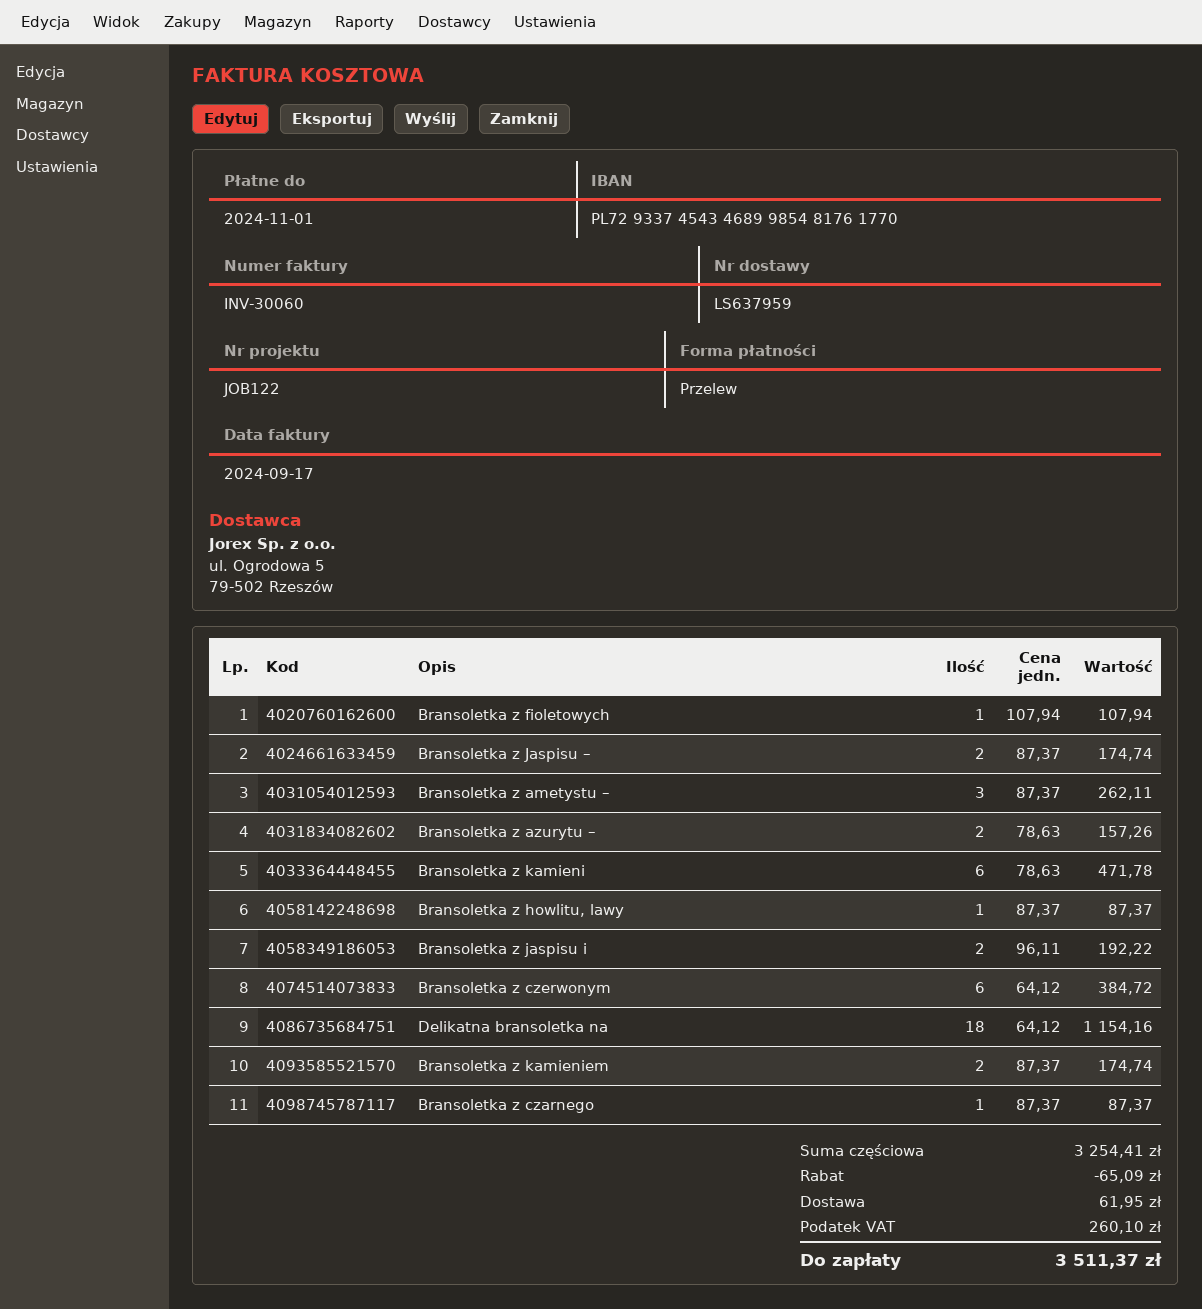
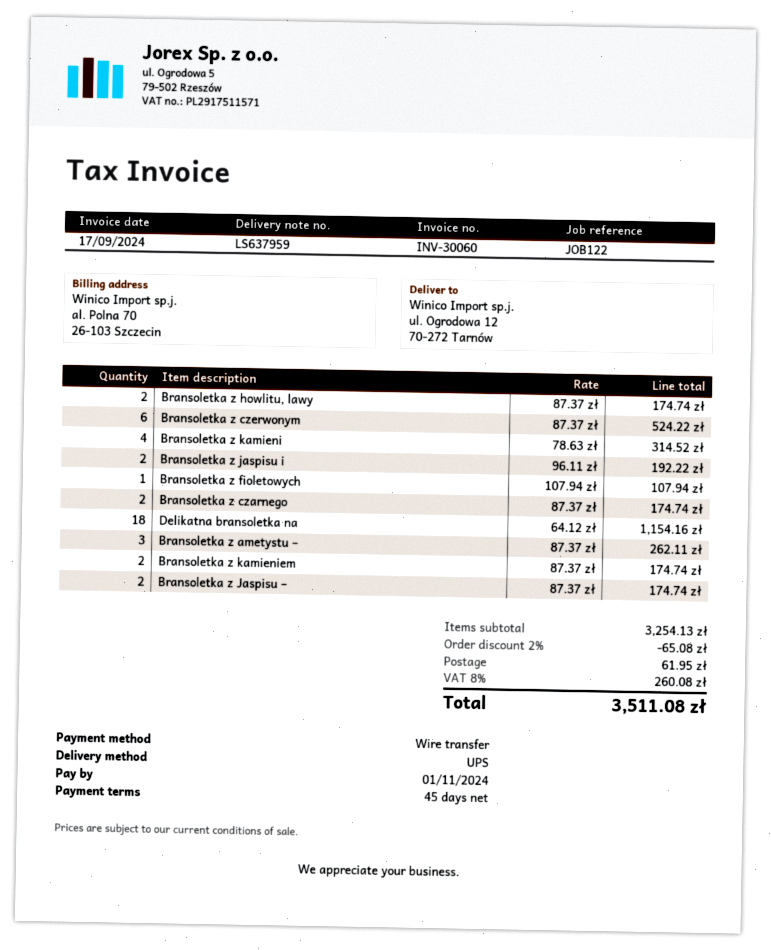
Bransoletka z azurytu –: 2 x 78.63 = 157.26 -> none
Bransoletka z kamieni: 6 x 78.63 = 471.78 -> 4 x 78.63 = 314.52
Bransoletka z howlitu, lawy: 1 x 87.37 = 87.37 -> 2 x 87.37 = 174.74
Bransoletka z czerwonym: 6 x 64.12 = 384.72 -> 6 x 87.37 = 524.22
Bransoletka z czarnego: 1 x 87.37 = 87.37 -> 2 x 87.37 = 174.74
subtotal: 3254.41 -> 3254.13
discount: 65.09 -> 65.08
tax: 260.10 -> 260.08
total: 3511.37 -> 3511.08

